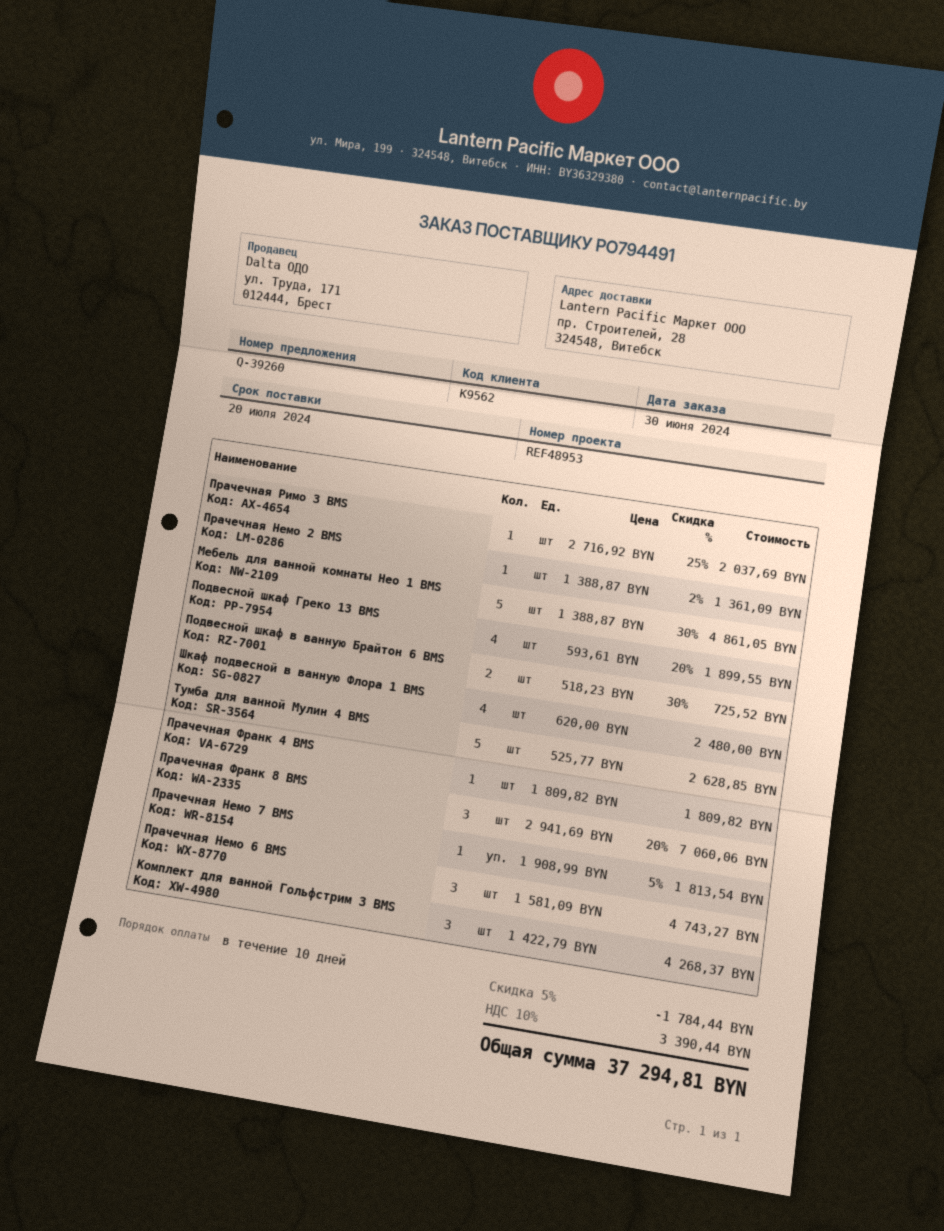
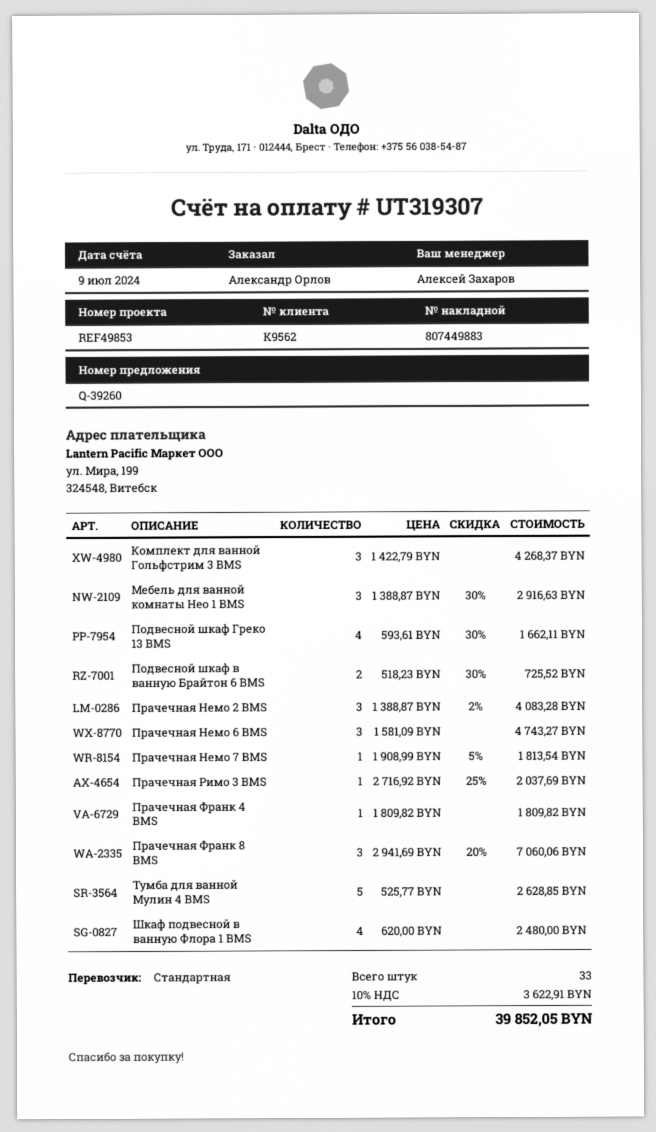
reference: REF48953 -> REF49853
Прачечная Немо 2 BMS: 1 x 1388.87 - 2% = 1361.09 -> 3 x 1388.87 - 2% = 4083.28
Мебель для ванной комнаты Нео 1 BMS: 5 x 1388.87 - 30% = 4861.05 -> 3 x 1388.87 - 30% = 2916.63
Подвесной шкаф Греко 13 BMS: 4 x 593.61 - 20% = 1899.55 -> 4 x 593.61 - 30% = 1662.11
discount: 5% = 1784.44 -> none
tax: 10% = 3390.44 -> 10% = 3622.91
total: 37294.81 -> 39852.05

